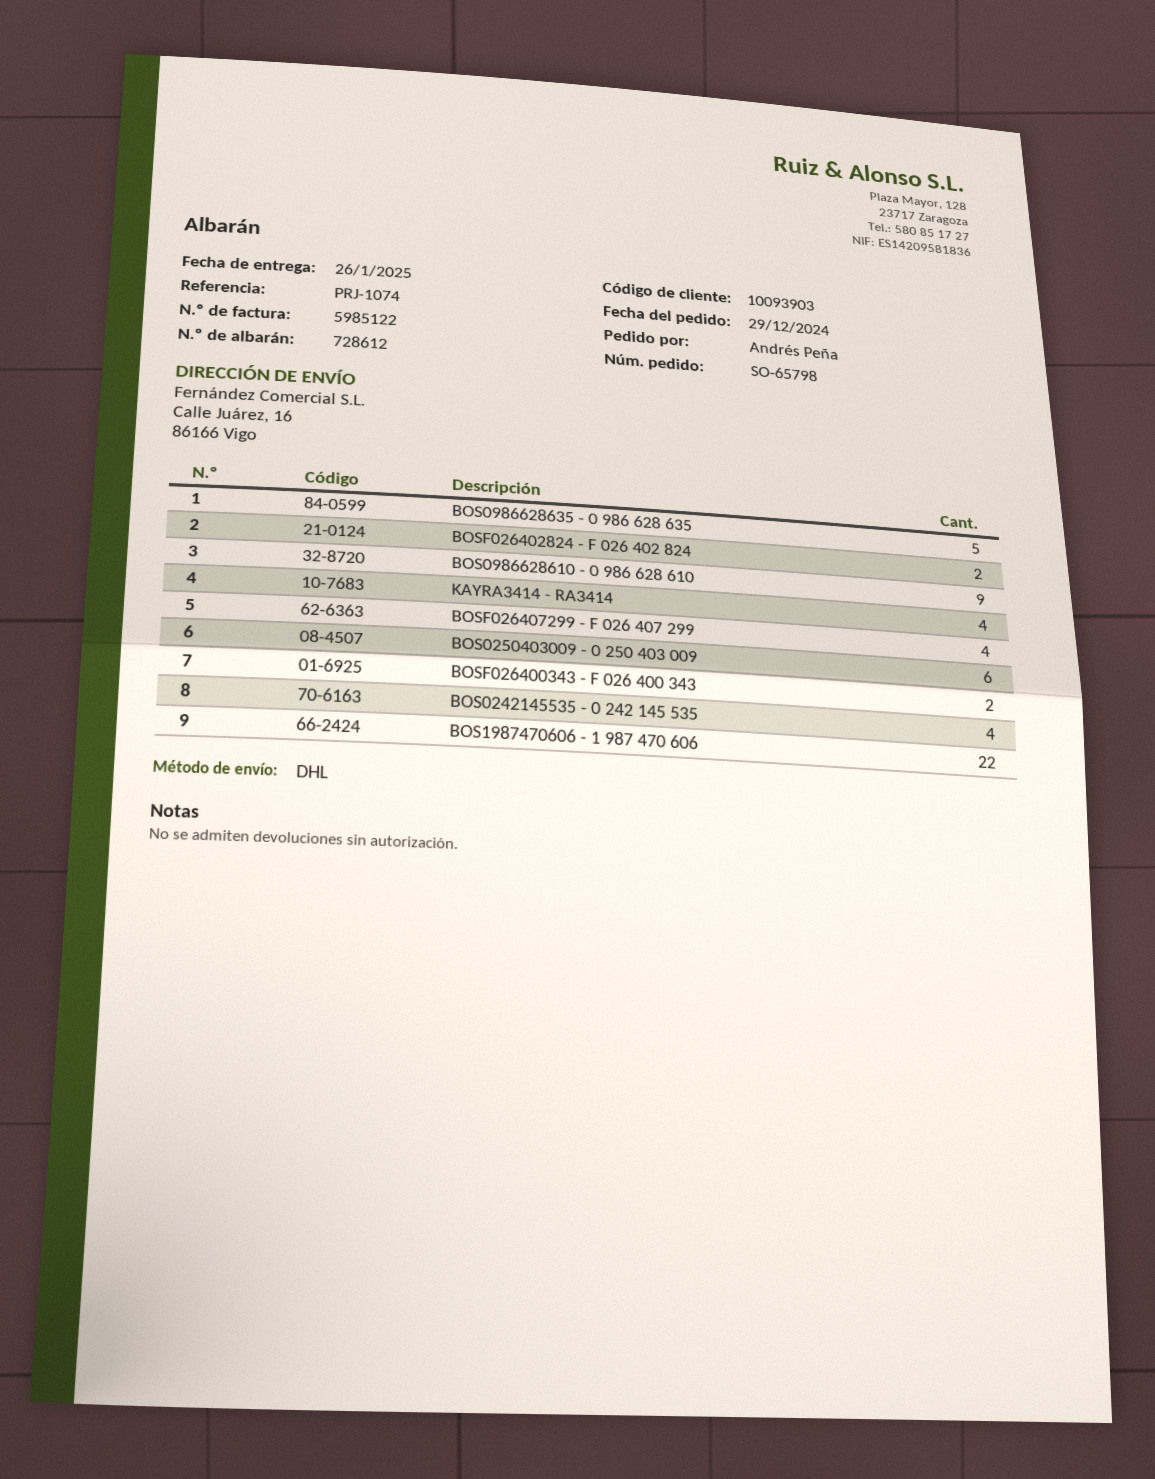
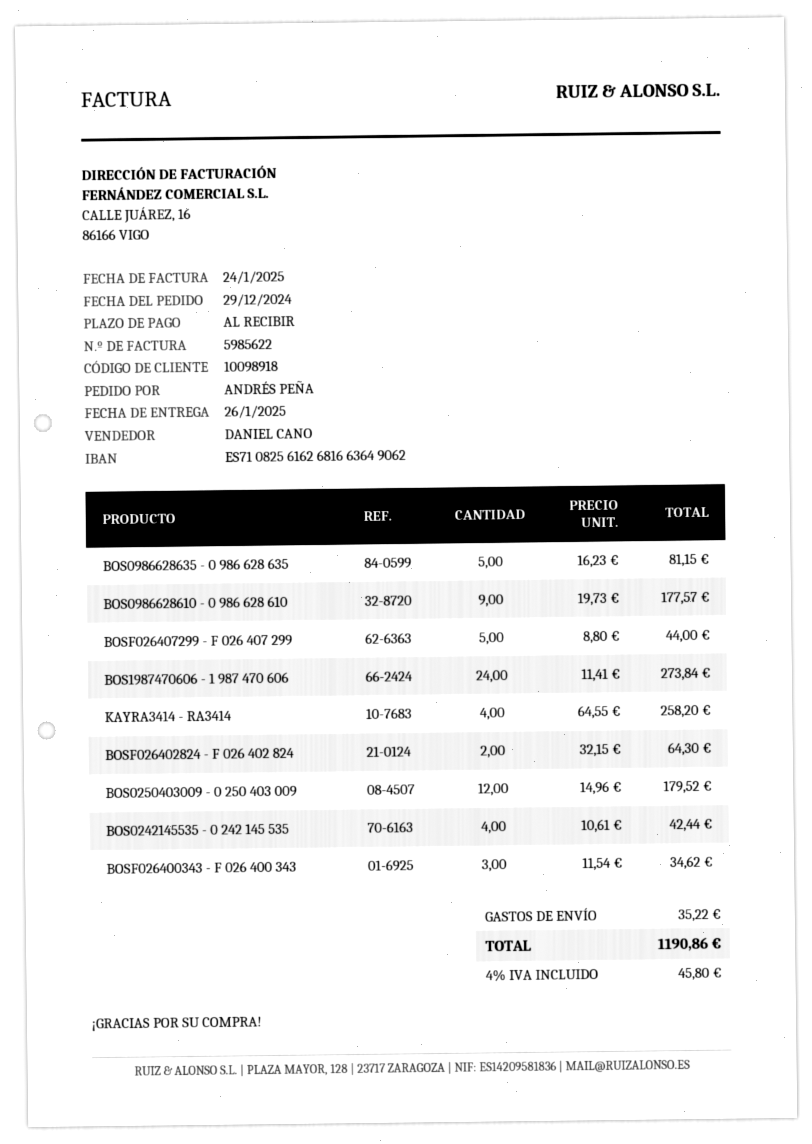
invoice number: 5985122 -> 5985622
customer number: 10093903 -> 10098918
BOSF026407299 - F 026 407 299: 4 -> 5
BOS0250403009 - 0 250 403 009: 6 -> 12
BOSF026400343 - F 026 400 343: 2 -> 3
BOS1987470606 - 1 987 470 606: 22 -> 24

